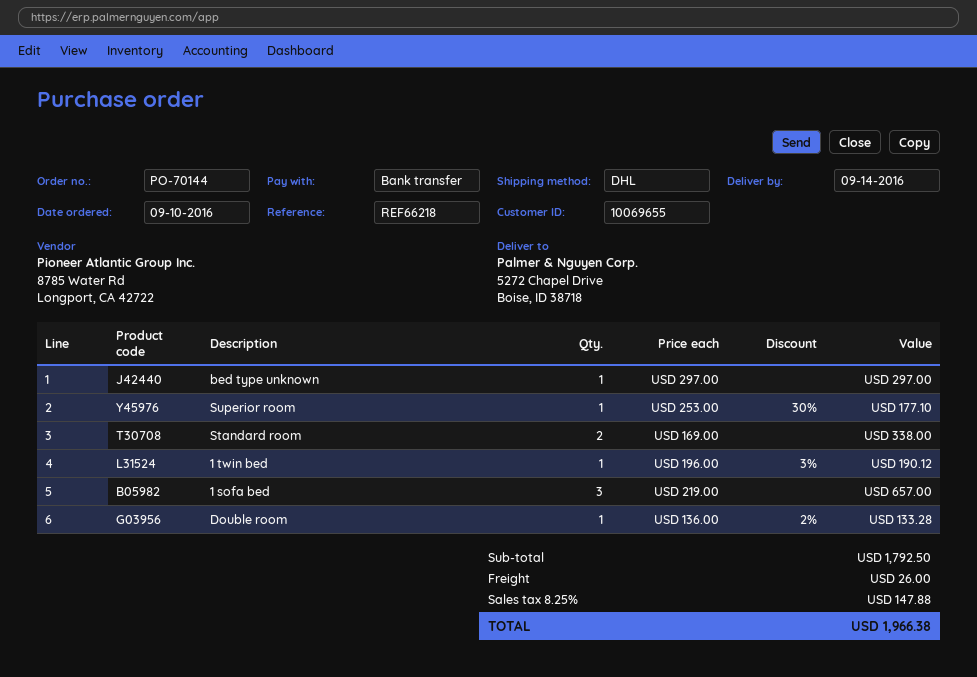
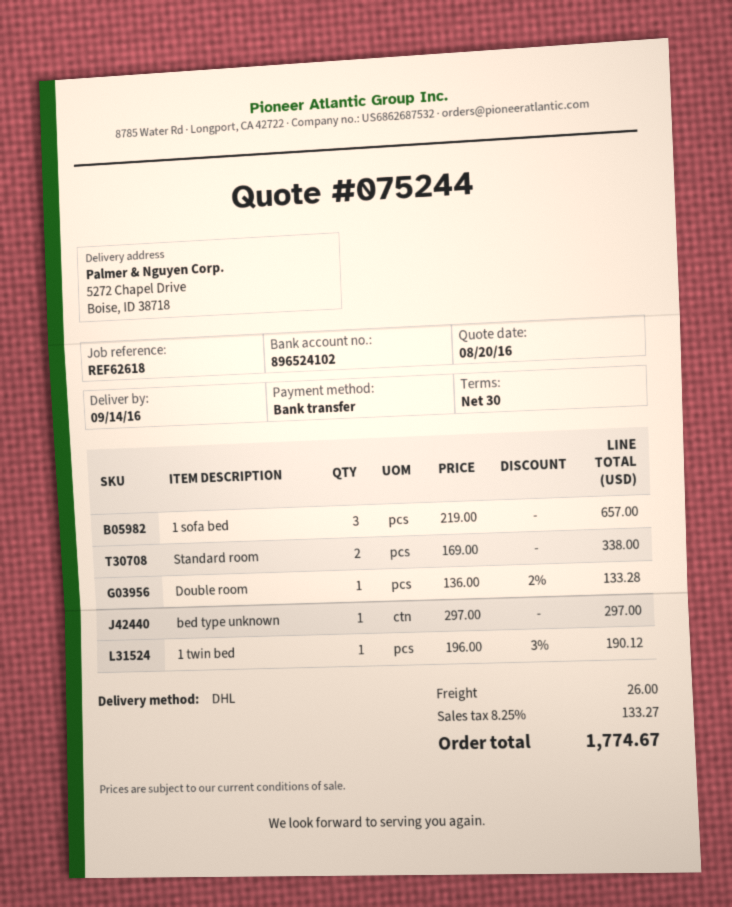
reference: REF66218 -> REF62618
Superior room: 1 x 253.00 - 30% = 177.10 -> none
tax: 8.25% = 147.88 -> 8.25% = 133.27
total: 1966.38 -> 1774.67

